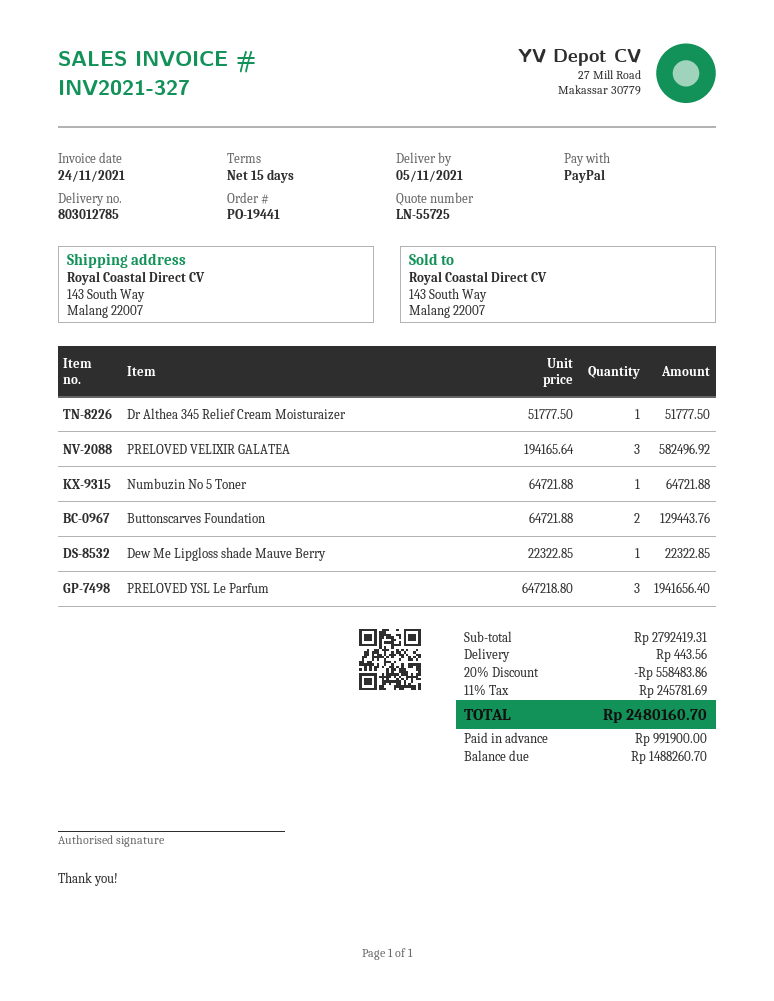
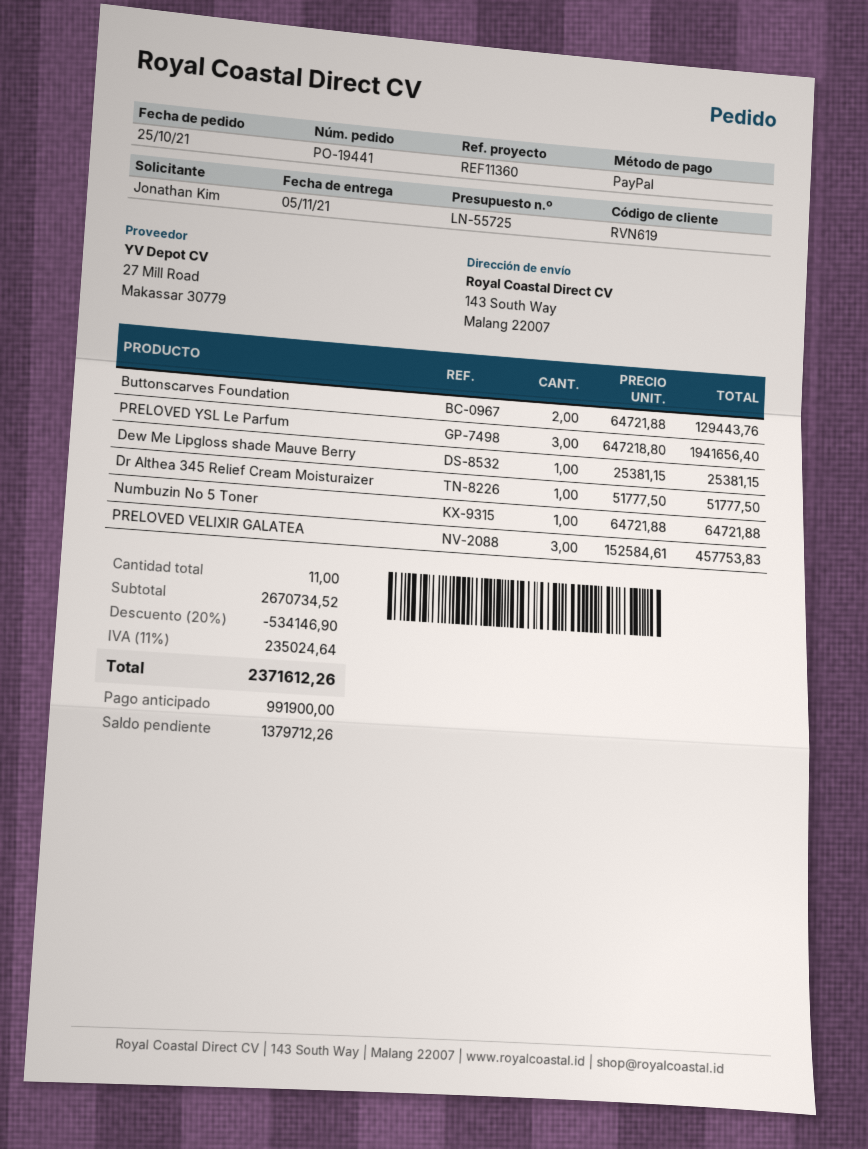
PRELOVED VELIXIR GALATEA: 3 x 194165.64 = 582496.92 -> 3 x 152584.61 = 457753.83
Dew Me Lipgloss shade Mauve Berry: 1 x 22322.85 = 22322.85 -> 1 x 25381.15 = 25381.15
subtotal: 2792419.31 -> 2670734.52
discount: 20% = 558483.86 -> 20% = 534146.90
shipping: 443.56 -> none
tax: 11% = 245781.69 -> 11% = 235024.64
total: 2480160.70 -> 2371612.26
balance: 1488260.70 -> 1379712.26

